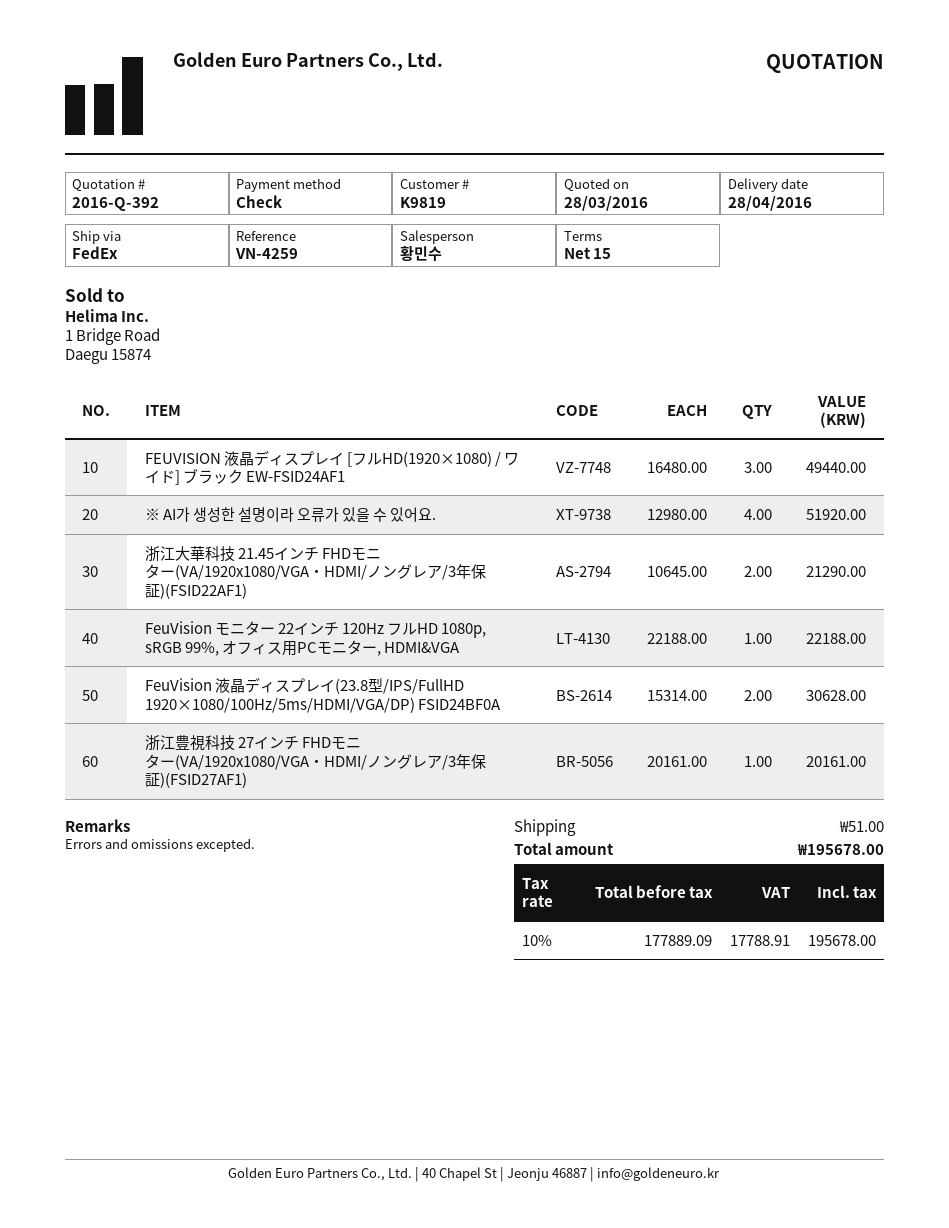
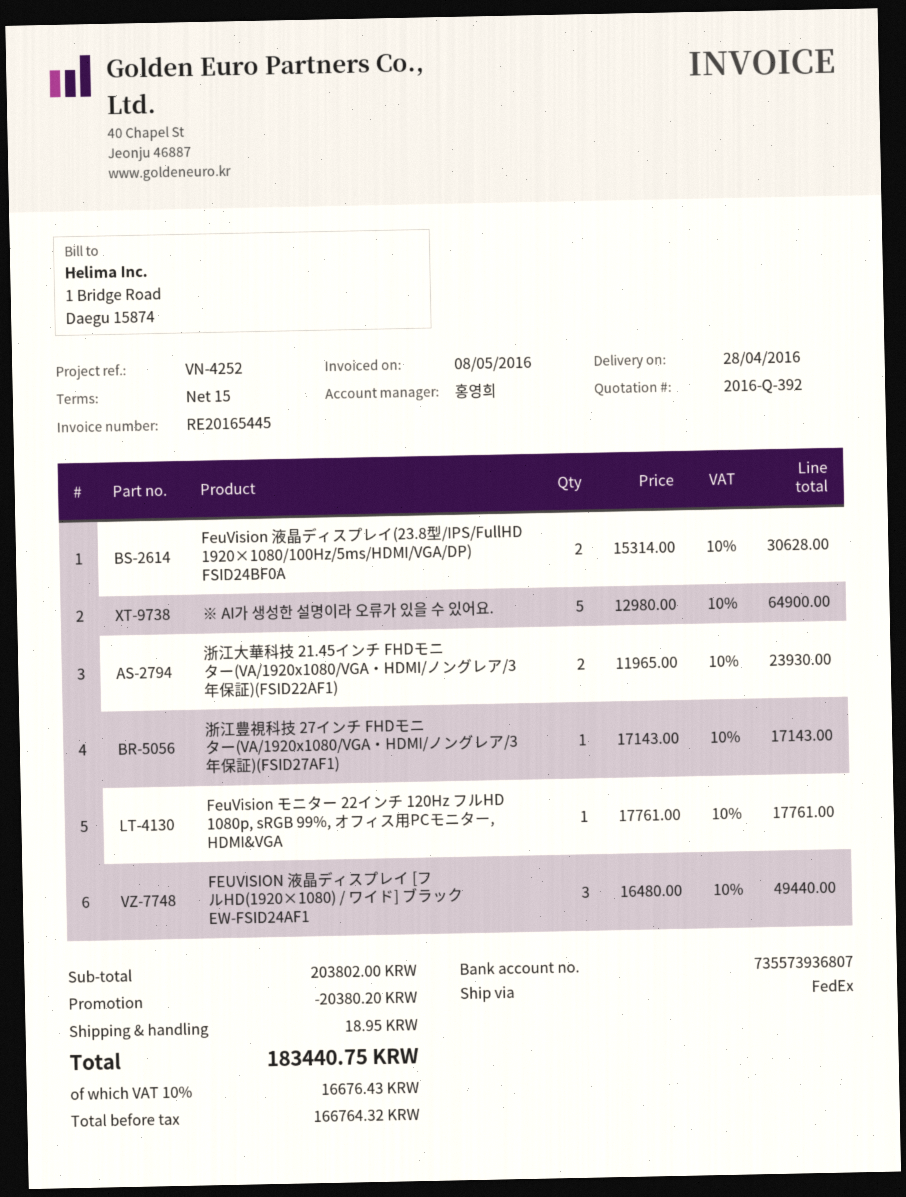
reference: VN-4259 -> VN-4252
sales rep: 황민수 -> 홍영희
※ AI가 생성한 설명이라 오류가 있을 수 있어요.: 4 x 12980.00 = 51920.00 -> 5 x 12980.00 = 64900.00
浙江大華科技 21.45インチ FHDモニター(VA/1920x1080/VGA・HDMI/ノングレア/3年保証)(FSID22AF1): 2 x 10645.00 = 21290.00 -> 2 x 11965.00 = 23930.00
FeuVision モニター 22インチ 120Hz フルHD 1080p, sRGB 99%, オフィス用PCモニター, HDMI&VGA: 1 x 22188.00 = 22188.00 -> 1 x 17761.00 = 17761.00
浙江豊視科技 27インチ FHDモニター(VA/1920x1080/VGA・HDMI/ノングレア/3年保証)(FSID27AF1): 1 x 20161.00 = 20161.00 -> 1 x 17143.00 = 17143.00
discount: none -> 20380.20
shipping: 51.00 -> 18.95
net: 177889.09 -> 166764.32
tax: 10% = 17788.91 -> 10% = 16676.43
total: 195678.00 -> 183440.75

